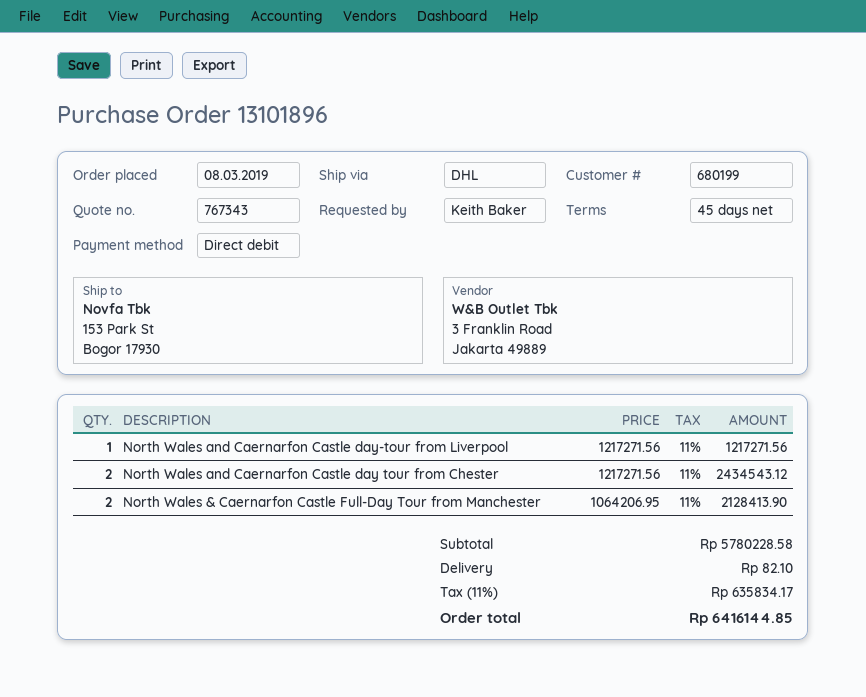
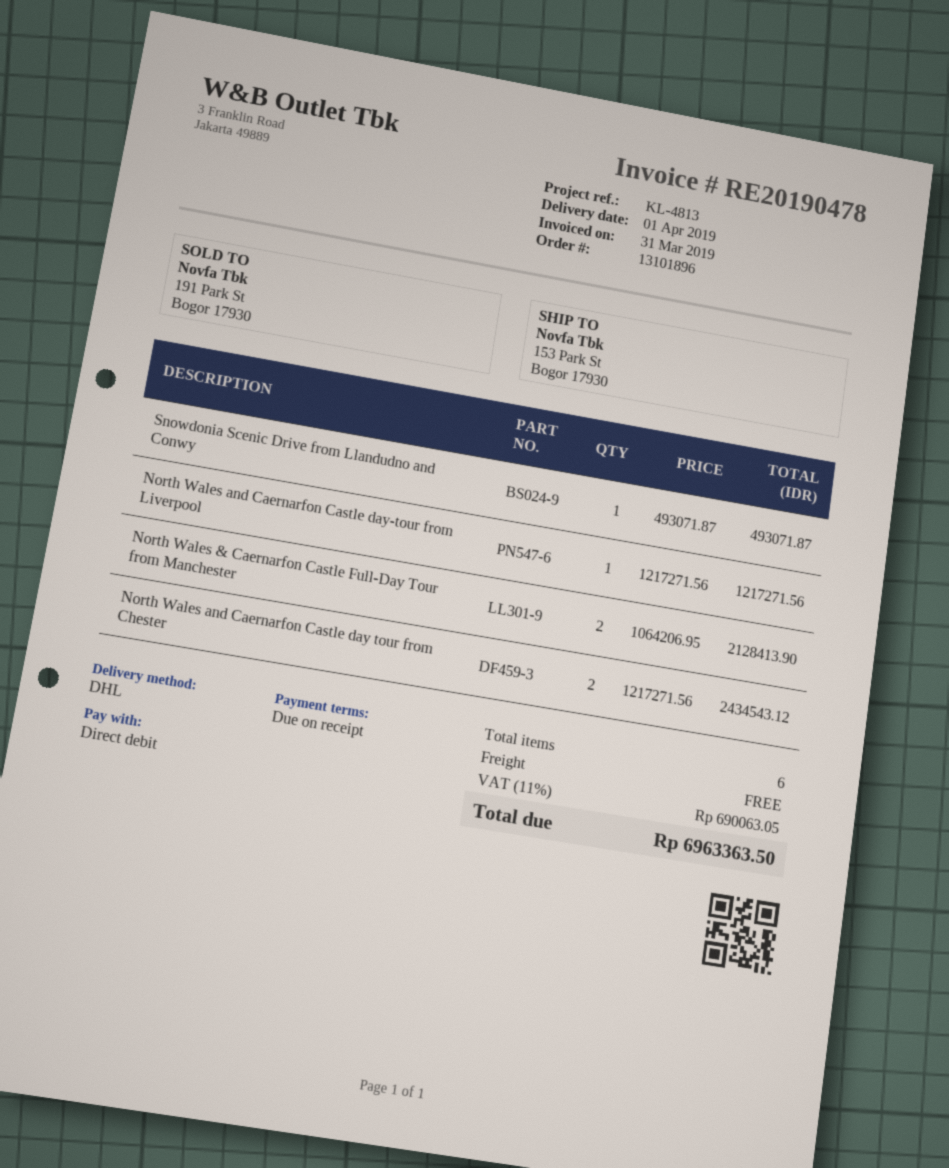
payment terms: 45 days -> on receipt
Snowdonia Scenic Drive from Llandudno and Conwy: none -> 1 x 493071.87 = 493071.87
shipping: 82.10 -> 0.00
tax: 11% = 635834.17 -> 11% = 690063.05
total: 6416144.85 -> 6963363.50

